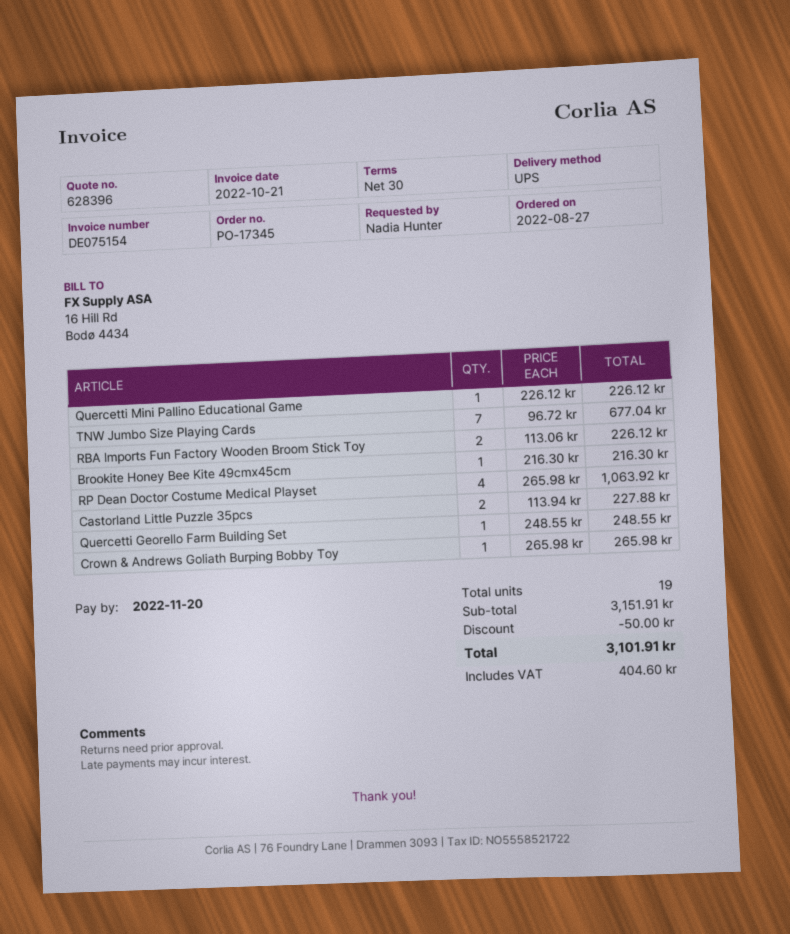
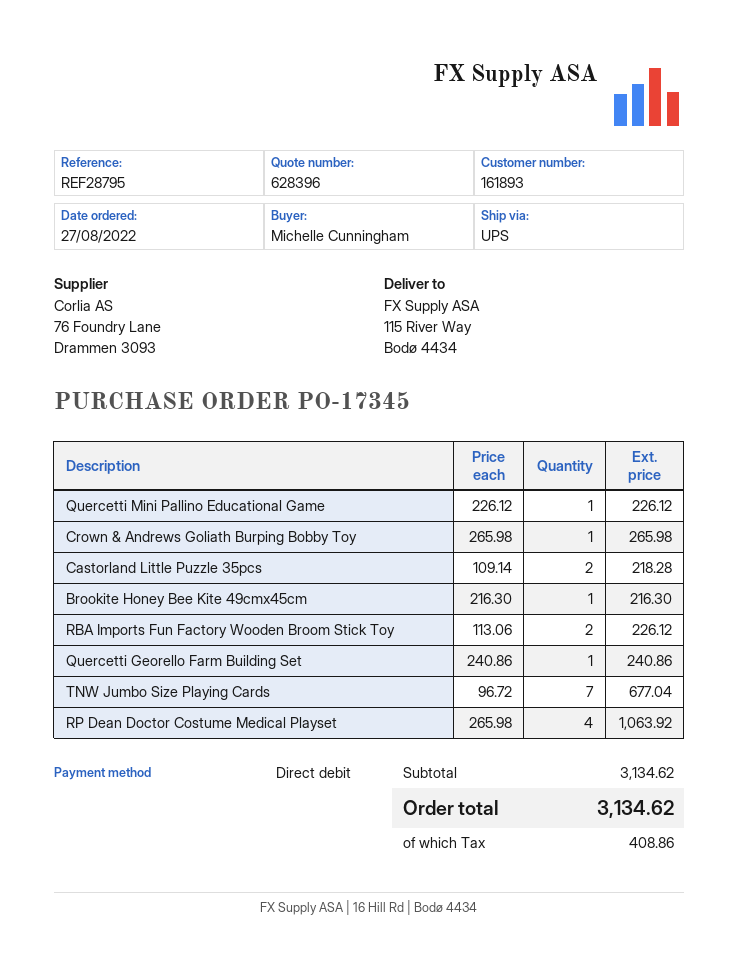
ordered by: Nadia Hunter -> Michelle Cunningham
Castorland Little Puzzle 35pcs: 2 x 113.94 = 227.88 -> 2 x 109.14 = 218.28
Quercetti Georello Farm Building Set: 1 x 248.55 = 248.55 -> 1 x 240.86 = 240.86
subtotal: 3151.91 -> 3134.62
discount: 50.00 -> none
tax: 404.60 -> 408.86
total: 3101.91 -> 3134.62

